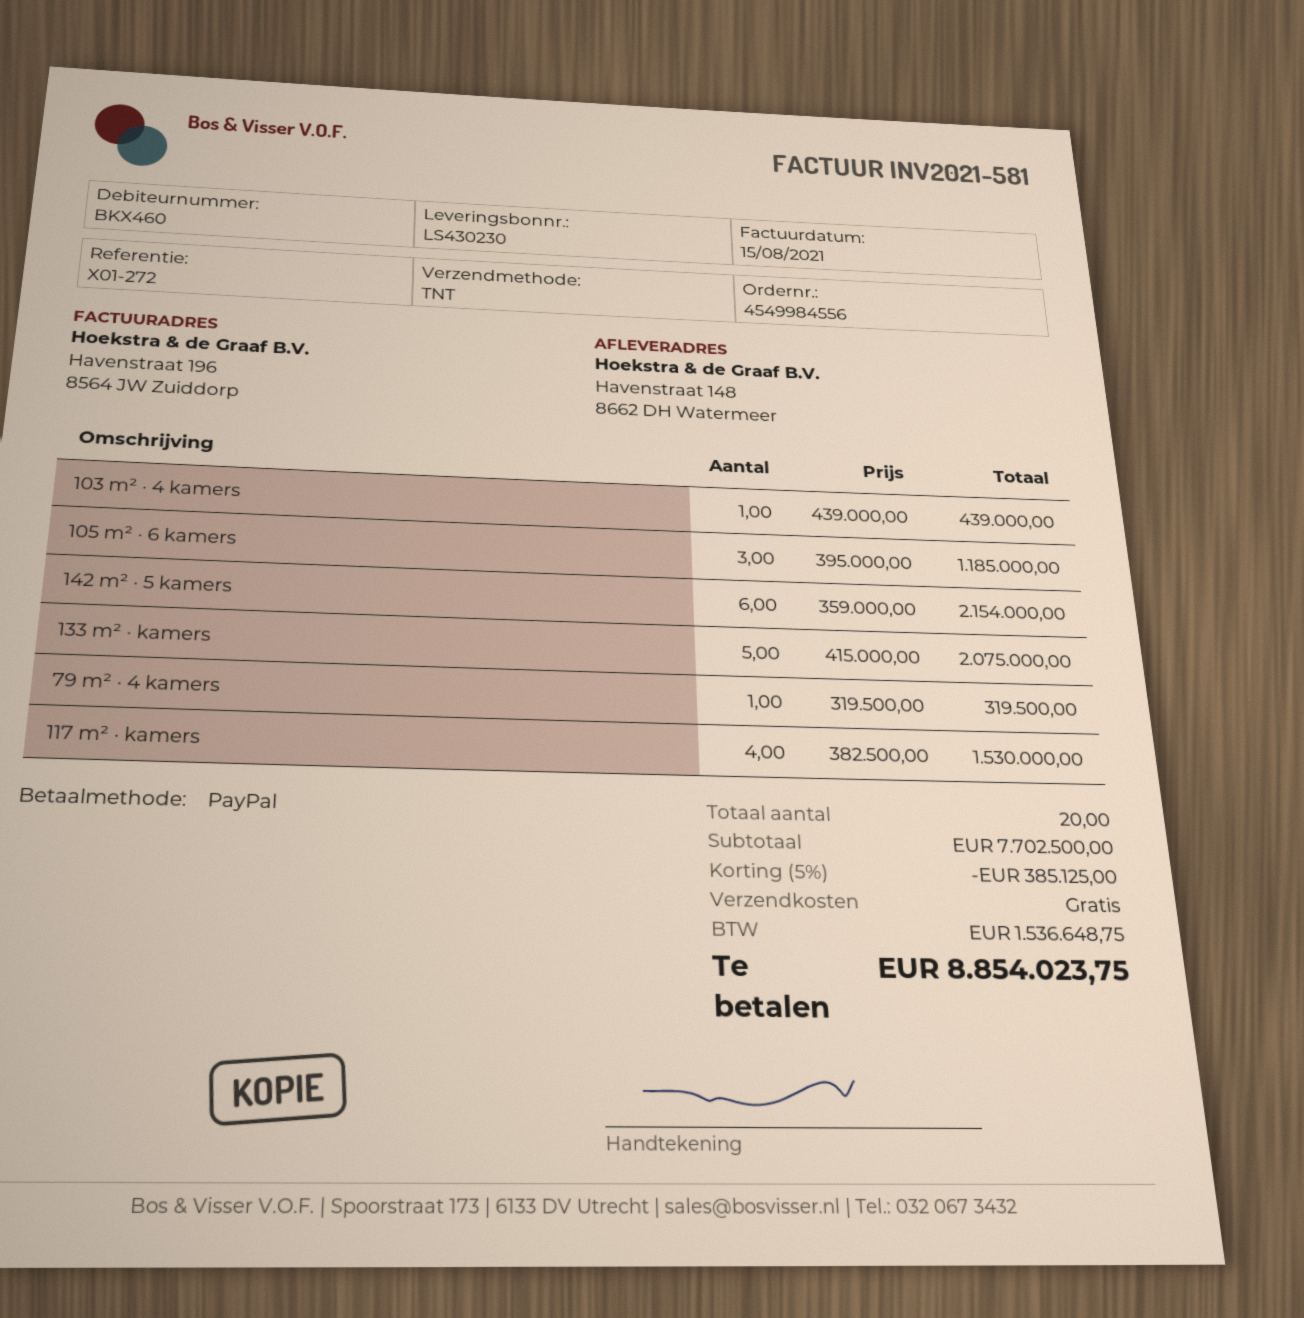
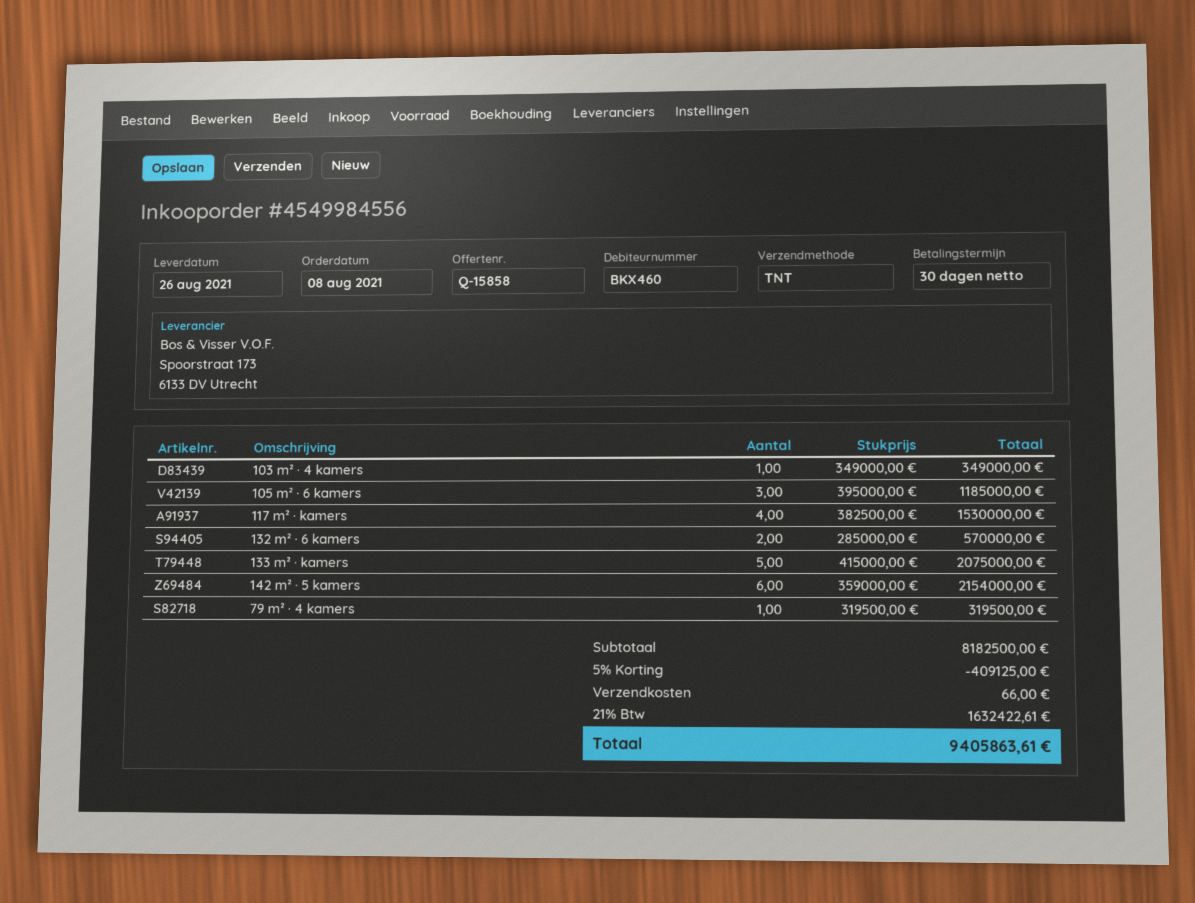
103 m² · 4 kamers: 1 x 439000.00 = 439000.00 -> 1 x 349000.00 = 349000.00
132 m² · 6 kamers: none -> 2 x 285000.00 = 570000.00
subtotal: 7702500.00 -> 8182500.00
discount: 5% = 385125.00 -> 5% = 409125.00
shipping: 0.00 -> 66.00
tax: 1536648.75 -> 1632422.61
total: 8854023.75 -> 9405863.61

